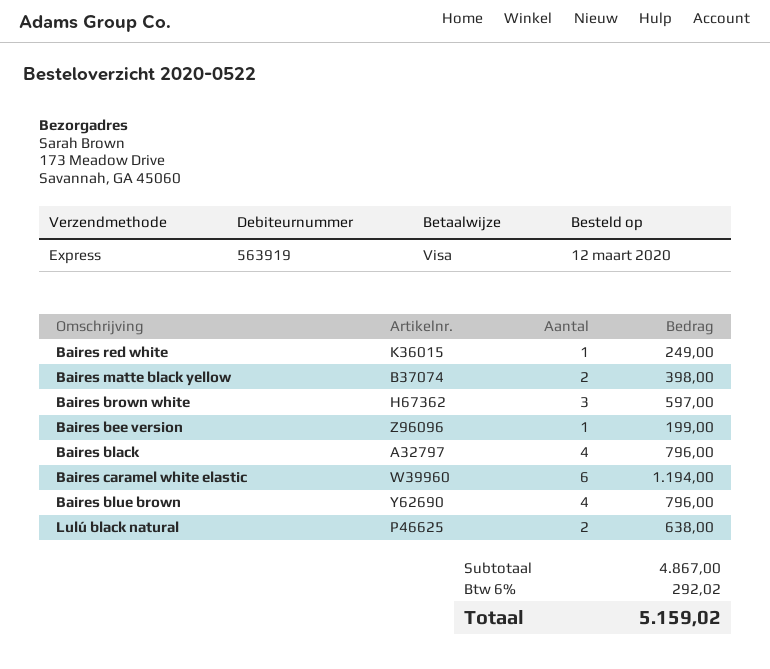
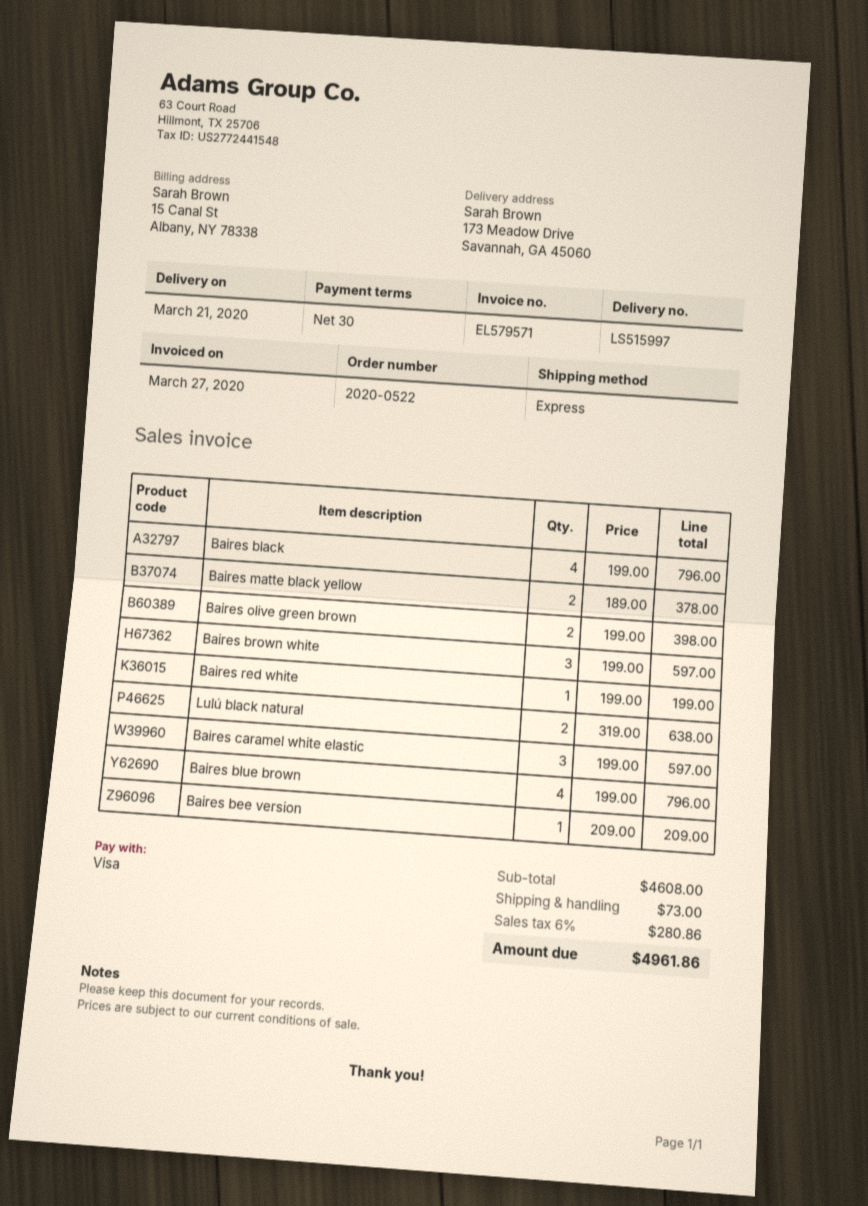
Baires red white: 1 for 249.00 -> 1 for 199.00
Baires matte black yellow: 2 for 398.00 -> 2 for 378.00
Baires bee version: 1 for 199.00 -> 1 for 209.00
Baires caramel white elastic: 6 for 1194.00 -> 3 for 597.00
Baires olive green brown: none -> 2 for 398.00
subtotal: 4867.00 -> 4608.00
shipping: none -> 73.00
tax: 6% = 292.02 -> 6% = 280.86
total: 5159.02 -> 4961.86

